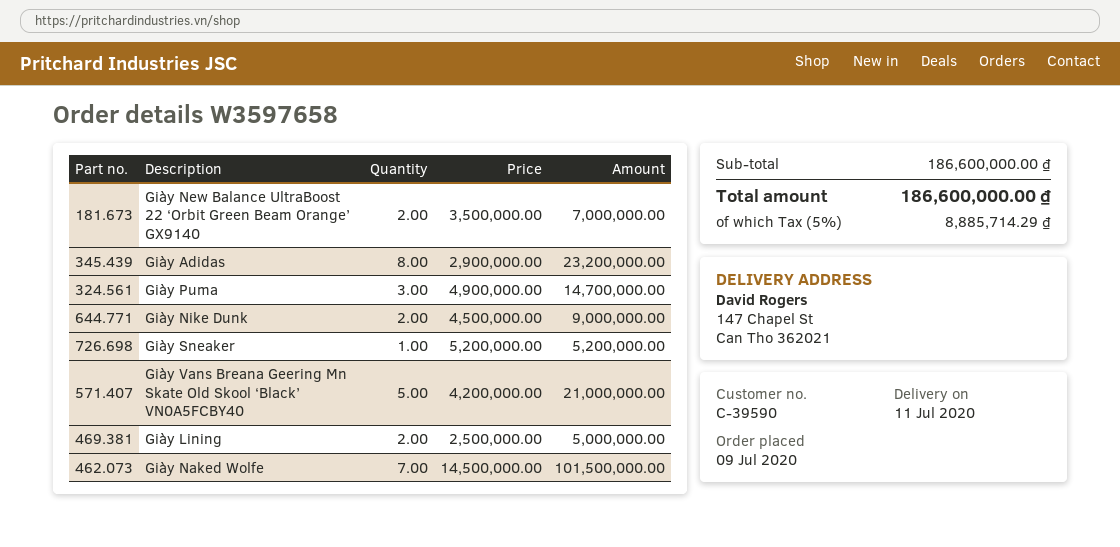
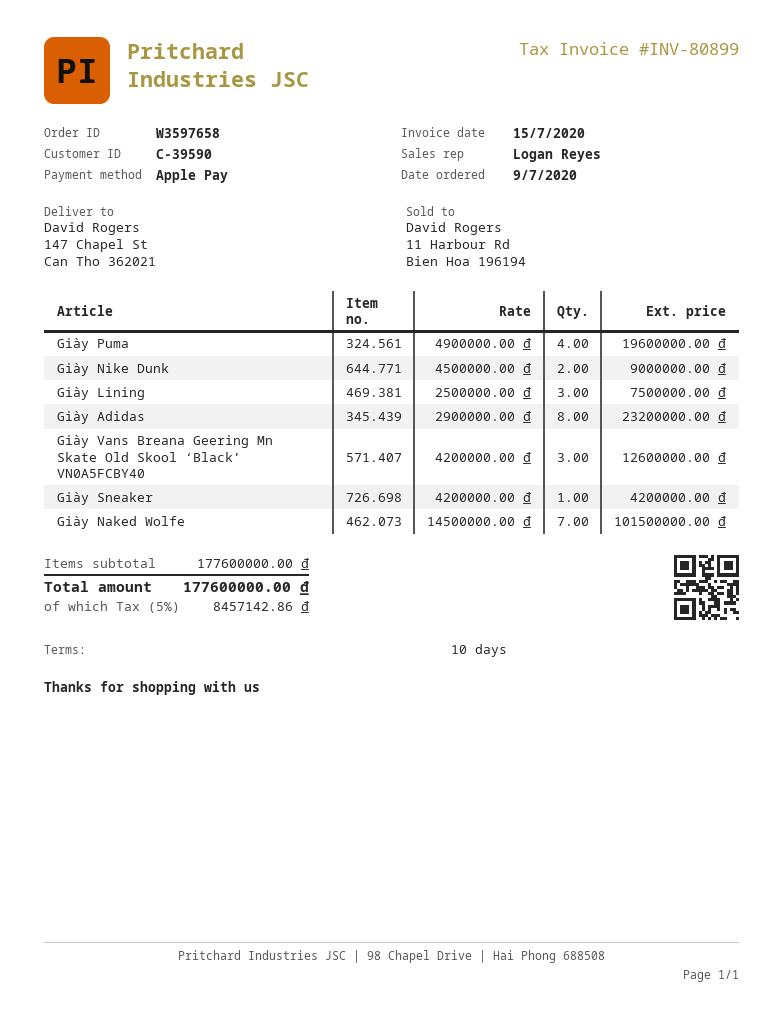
Giày New Balance UltraBoost 22 ‘Orbit Green Beam Orange’ GX9140: 2 x 3500000.00 = 7000000.00 -> none
Giày Puma: 3 x 4900000.00 = 14700000.00 -> 4 x 4900000.00 = 19600000.00
Giày Sneaker: 1 x 5200000.00 = 5200000.00 -> 1 x 4200000.00 = 4200000.00
Giày Vans Breana Geering Mn Skate Old Skool ‘Black’ VN0A5FCBY40: 5 x 4200000.00 = 21000000.00 -> 3 x 4200000.00 = 12600000.00
Giày Lining: 2 x 2500000.00 = 5000000.00 -> 3 x 2500000.00 = 7500000.00
subtotal: 186600000.00 -> 177600000.00
tax: 5% = 8885714.29 -> 5% = 8457142.86
total: 186600000.00 -> 177600000.00

